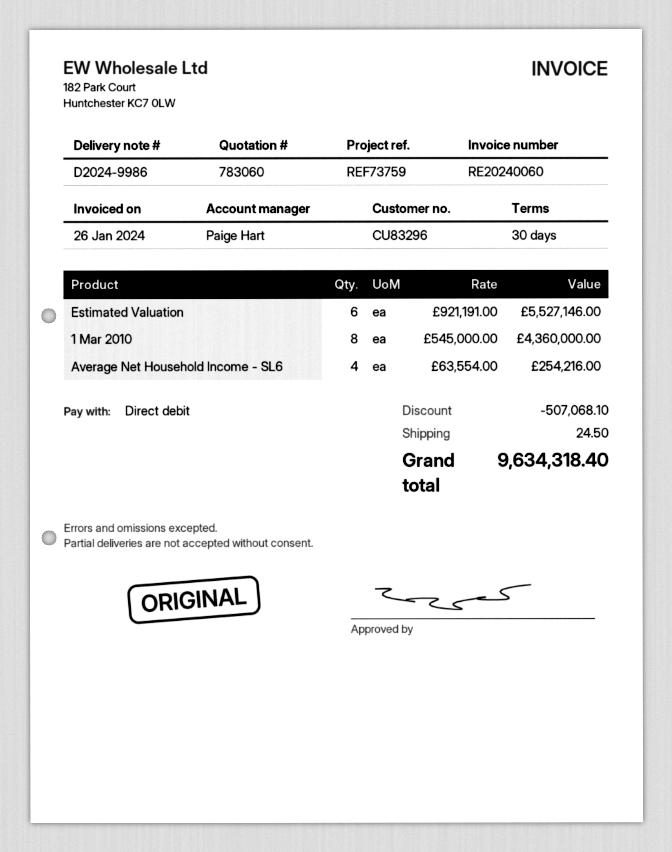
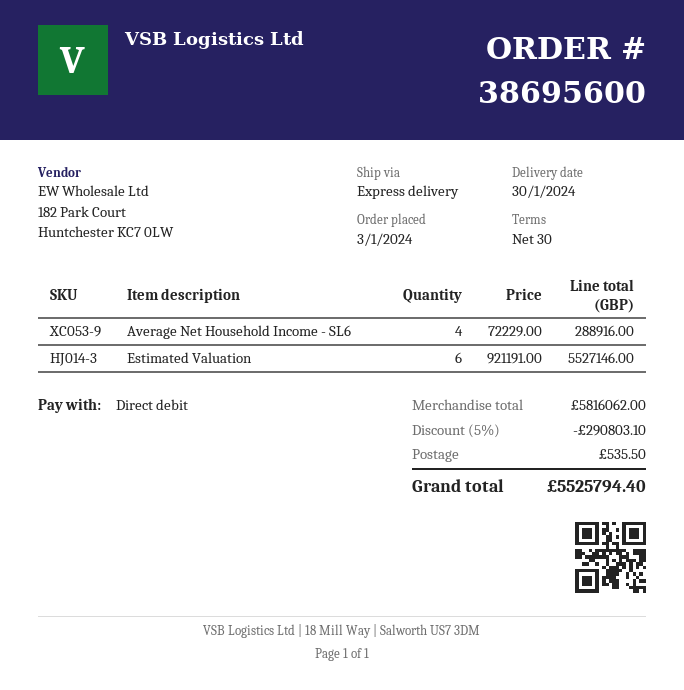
1 Mar 2010: 8 x 545000.00 = 4360000.00 -> none
Average Net Household Income - SL6: 4 x 63554.00 = 254216.00 -> 4 x 72229.00 = 288916.00
discount: 507068.10 -> 290803.10
shipping: 24.50 -> 535.50
total: 9634318.40 -> 5525794.40

